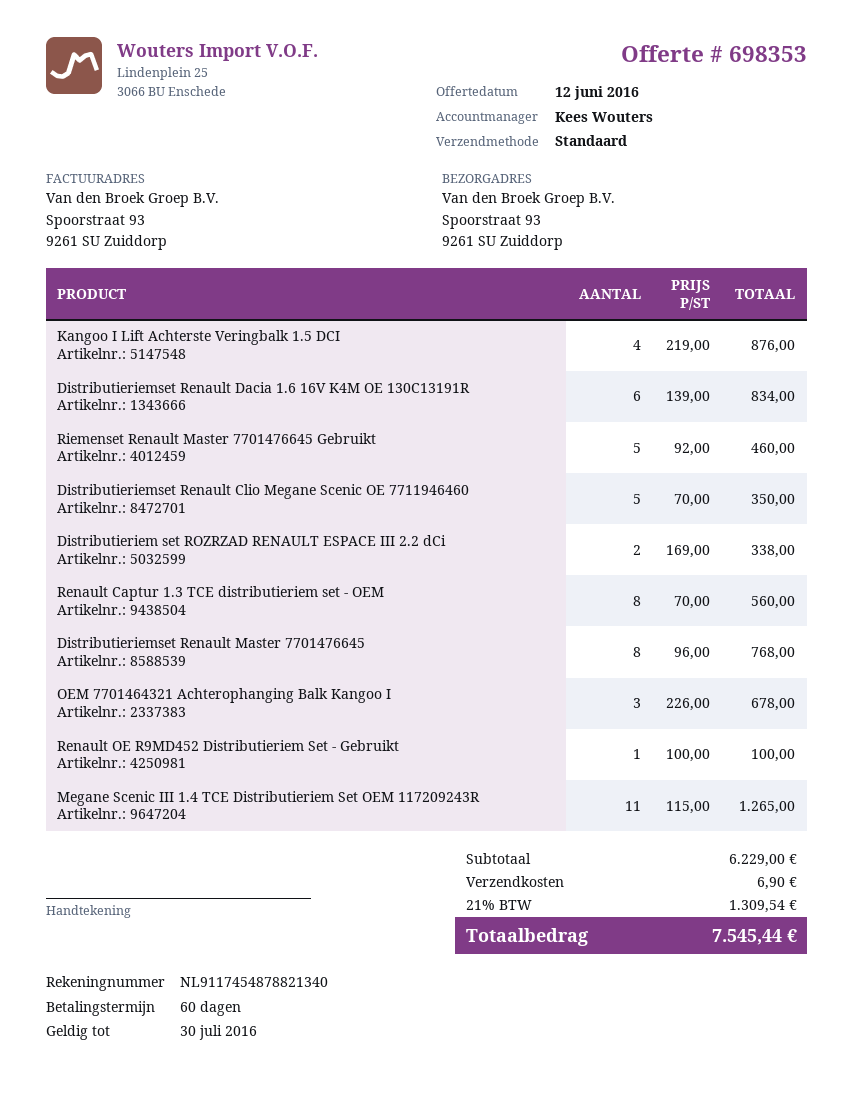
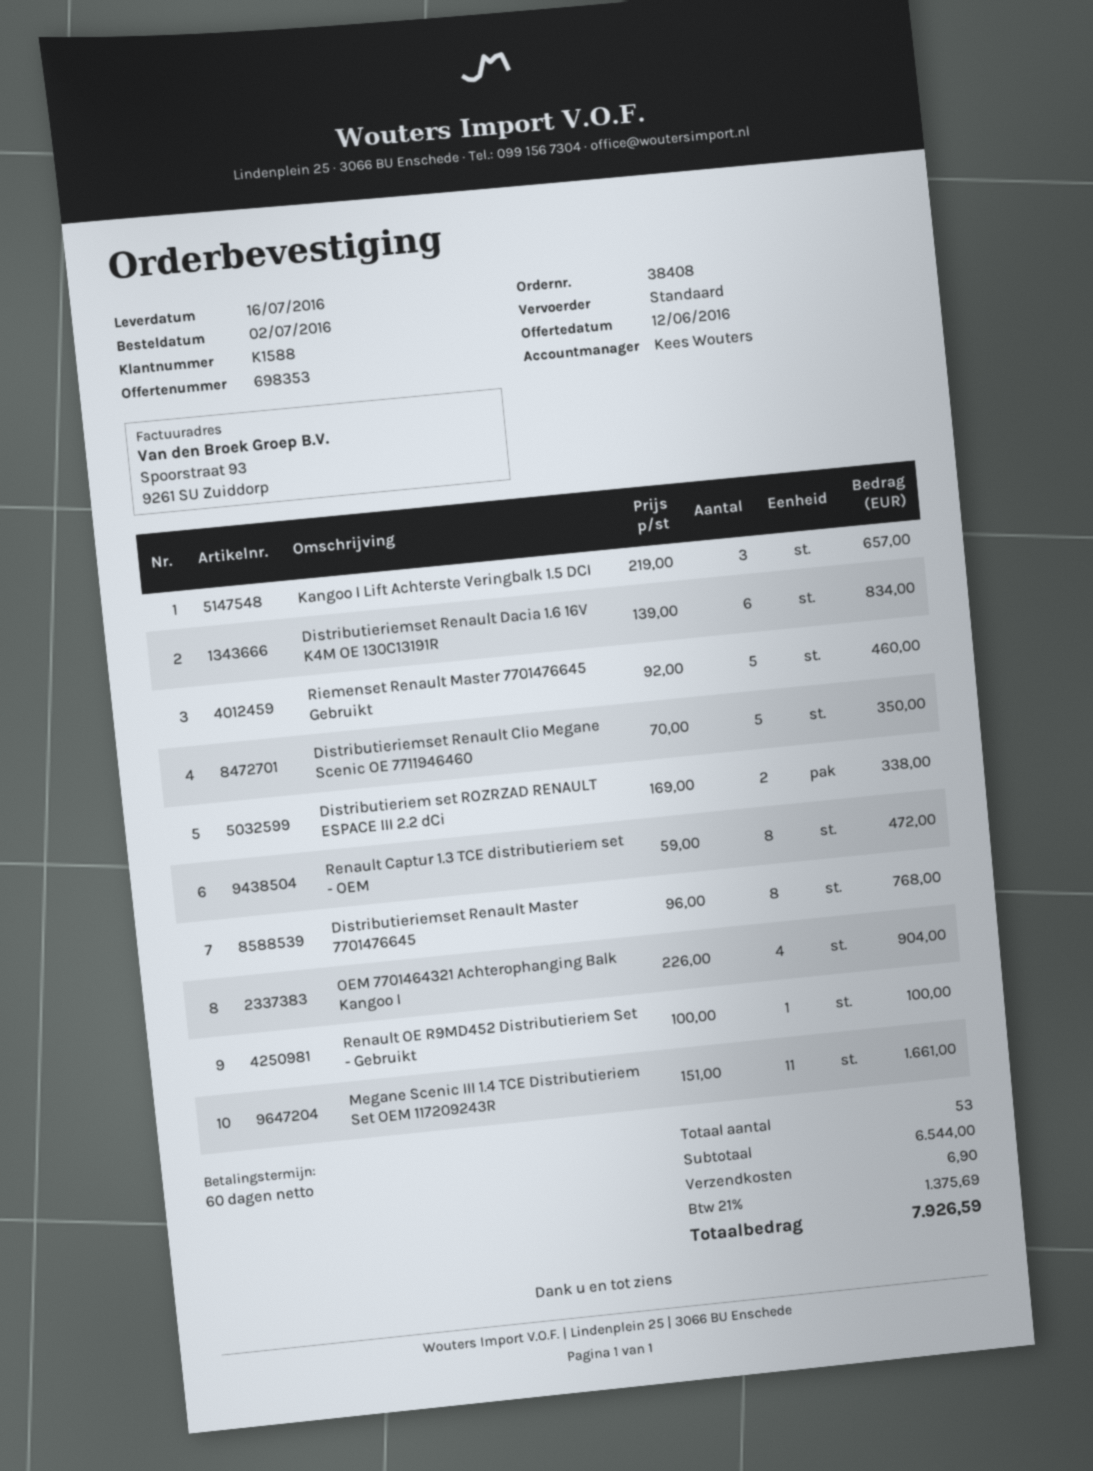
Kangoo I Lift Achterste Veringbalk 1.5 DCI: 4 x 219.00 = 876.00 -> 3 x 219.00 = 657.00
Renault Captur 1.3 TCE distributieriem set - OEM: 8 x 70.00 = 560.00 -> 8 x 59.00 = 472.00
OEM 7701464321 Achterophanging Balk Kangoo I: 3 x 226.00 = 678.00 -> 4 x 226.00 = 904.00
Megane Scenic III 1.4 TCE Distributieriem Set OEM 117209243R: 11 x 115.00 = 1265.00 -> 11 x 151.00 = 1661.00
subtotal: 6229.00 -> 6544.00
tax: 21% = 1309.54 -> 21% = 1375.69
total: 7545.44 -> 7926.59

